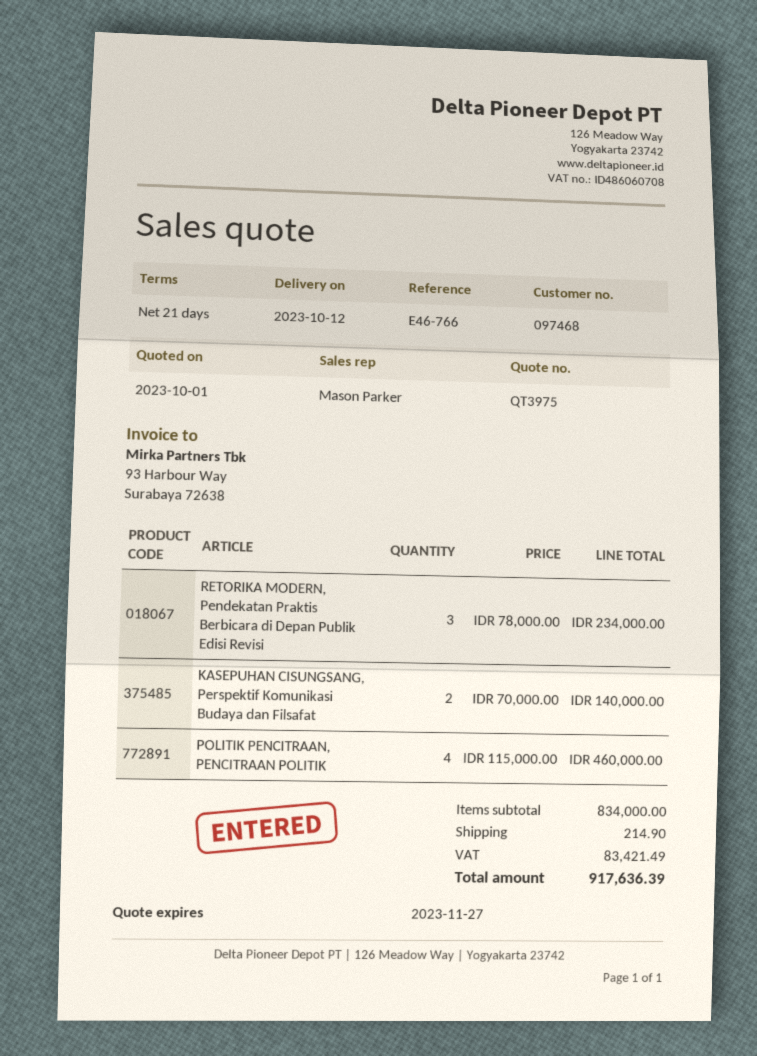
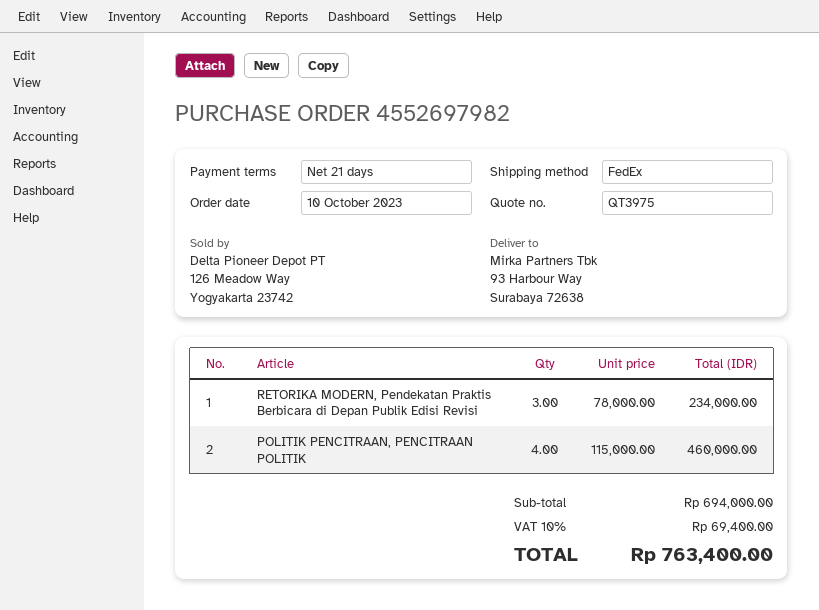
KASEPUHAN CISUNGSANG, Perspektif Komunikasi Budaya dan Filsafat: 2 x 70000.00 = 140000.00 -> none
subtotal: 834000.00 -> 694000.00
shipping: 214.90 -> none
tax: 83421.49 -> 69400.00
total: 917636.39 -> 763400.00

